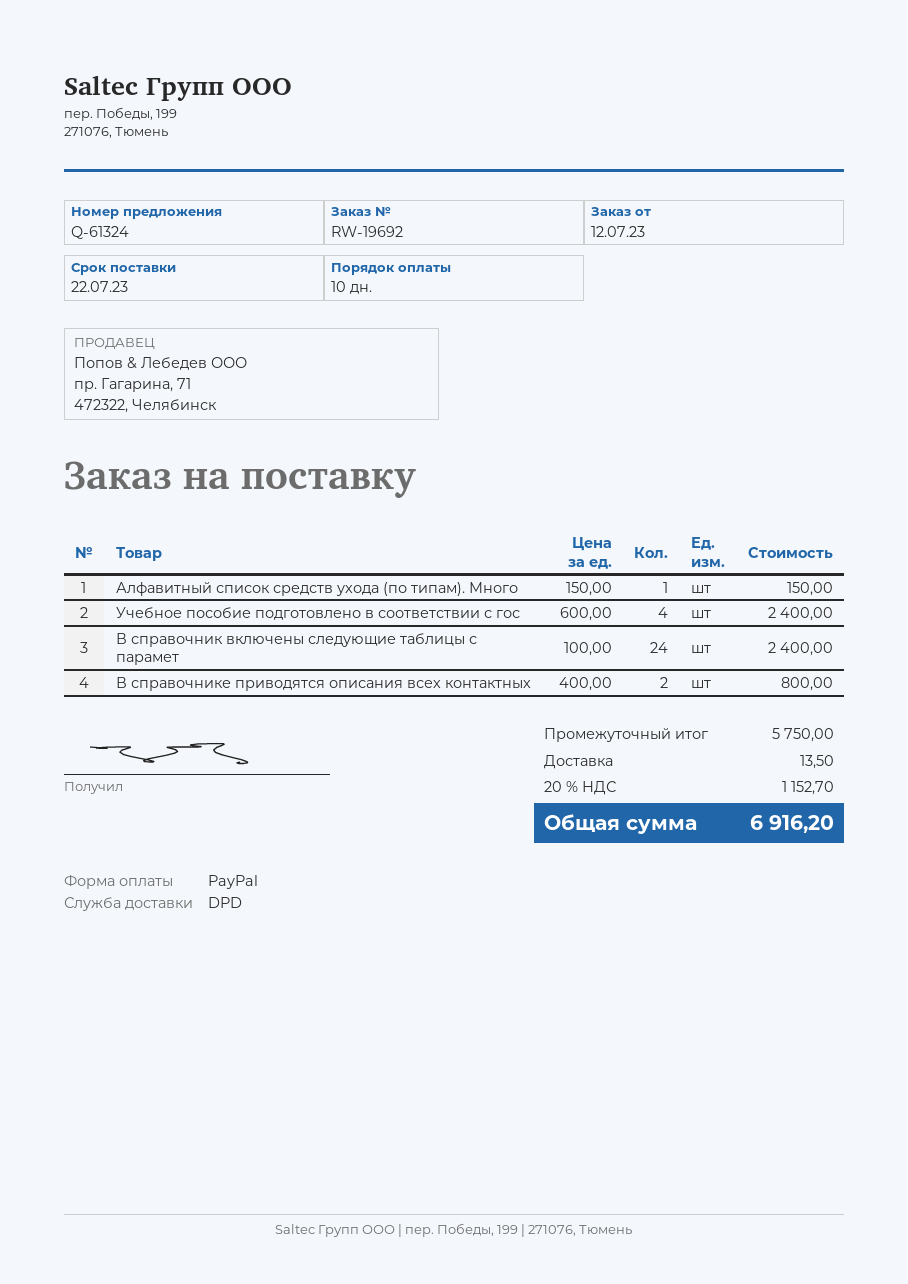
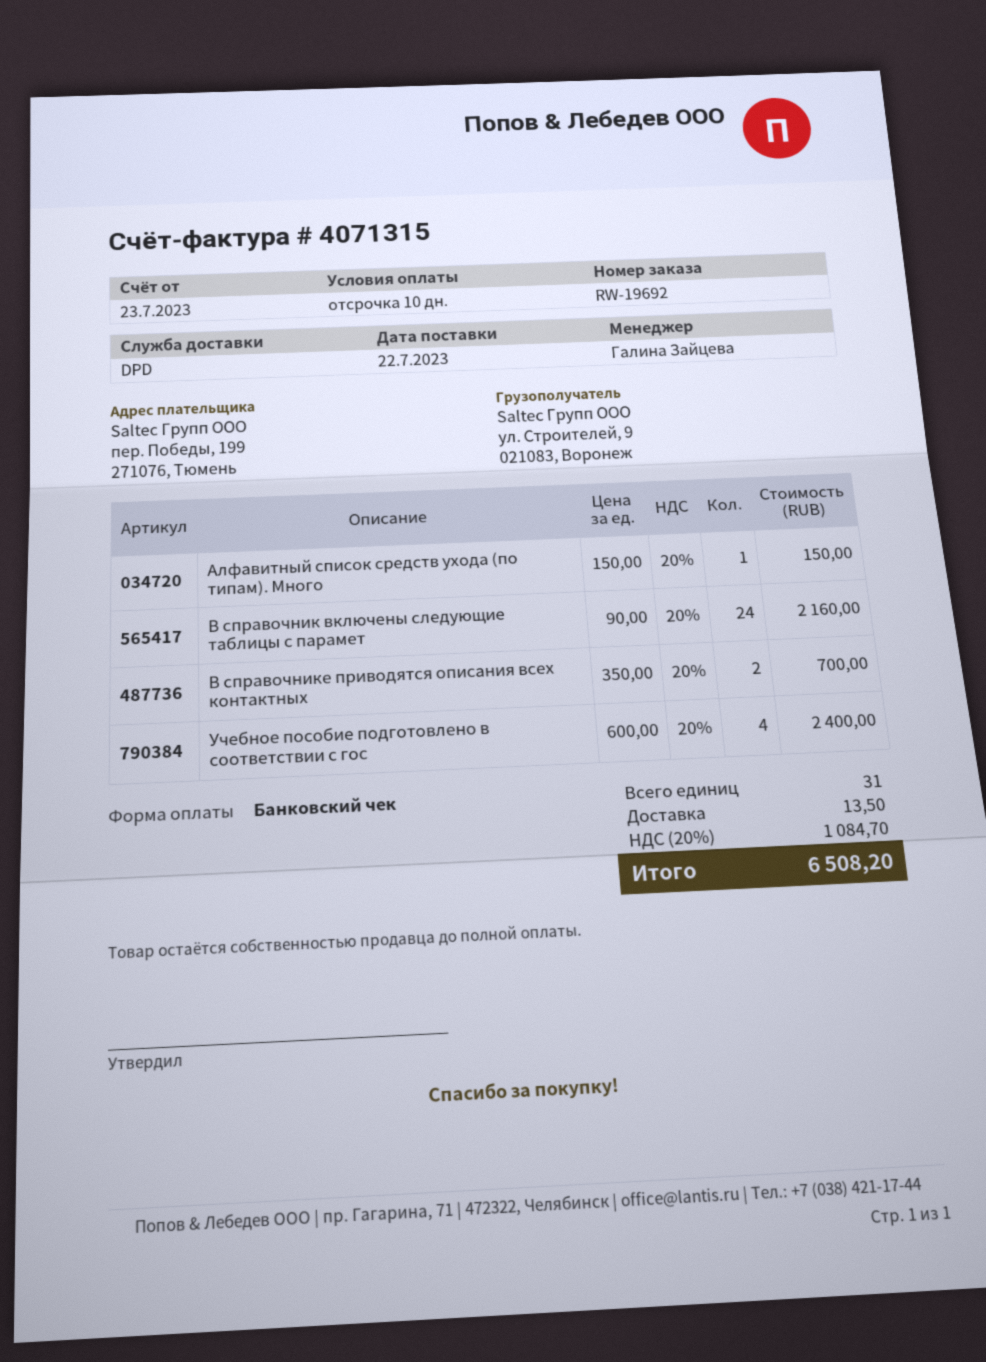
payment method: PayPal -> cheque
В справочник включены следующие таблицы с парамет: 24 x 100.00 = 2400.00 -> 24 x 90.00 = 2160.00
В справочнике приводятся описания всех контактных: 2 x 400.00 = 800.00 -> 2 x 350.00 = 700.00
tax: 20% = 1152.70 -> 20% = 1084.70
total: 6916.20 -> 6508.20

